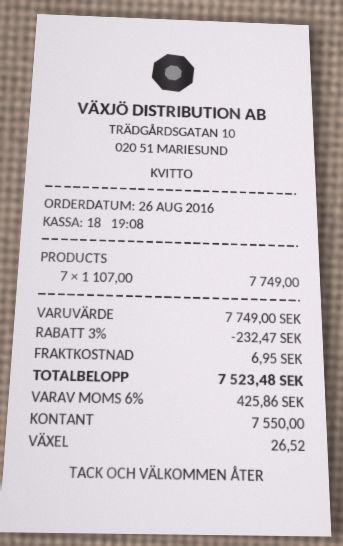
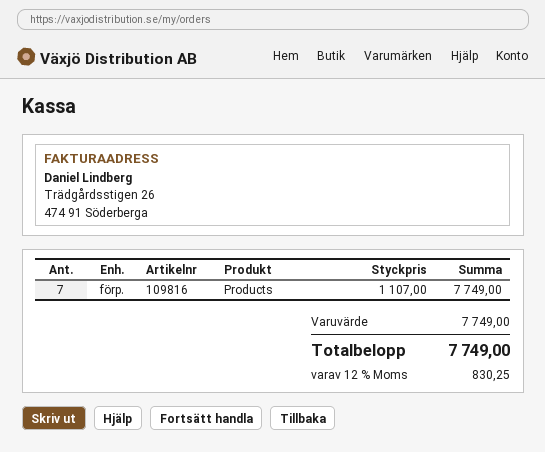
discount: 3% = 232.47 -> none
shipping: 6.95 -> none
tax: 6% = 425.86 -> 12% = 830.25
total: 7523.48 -> 7749.00

